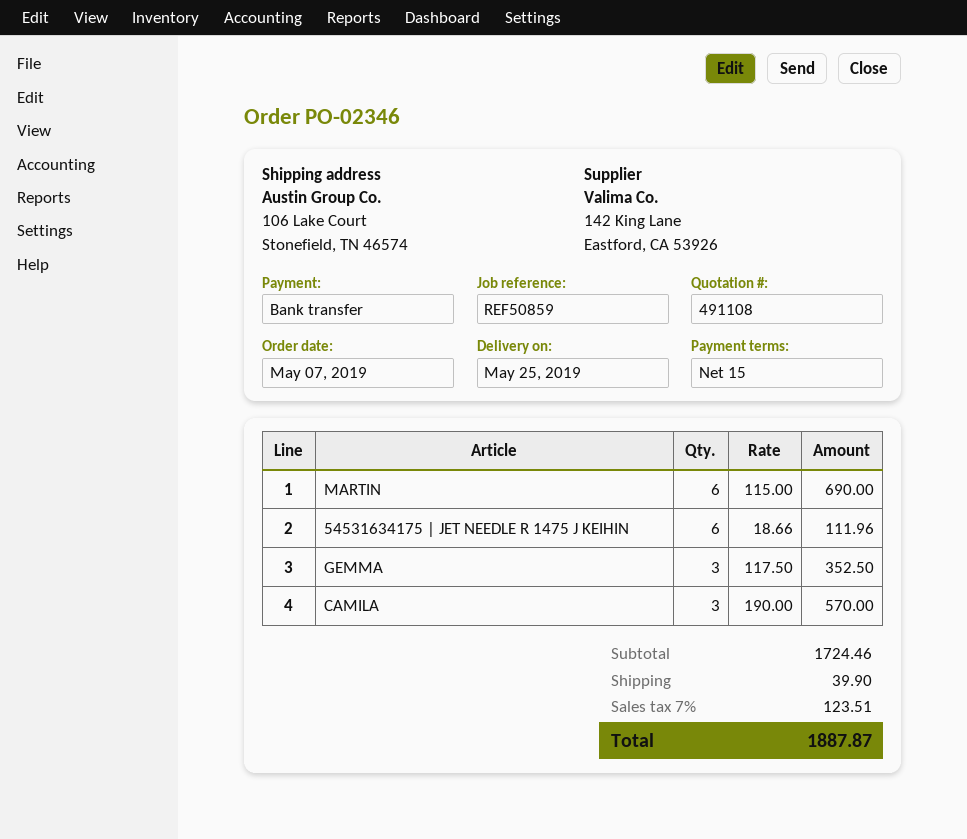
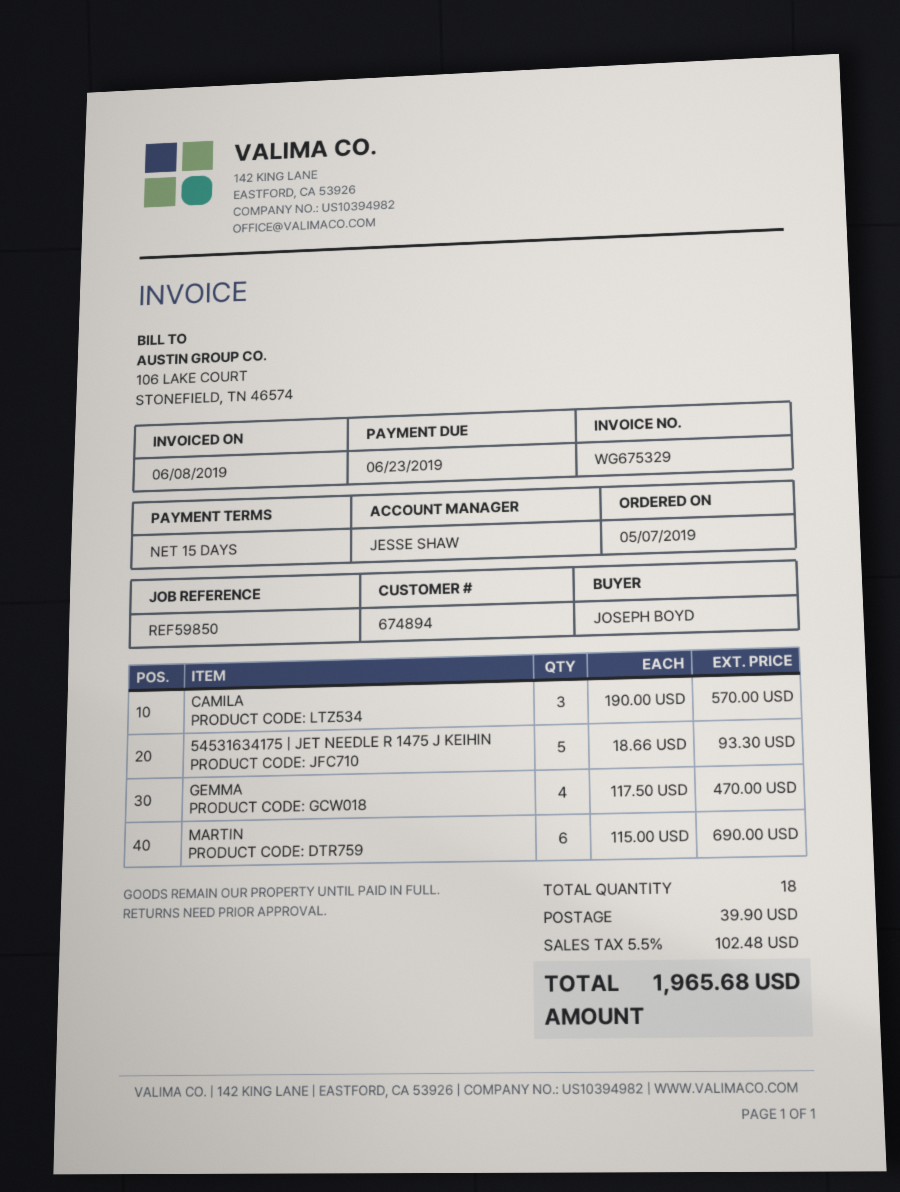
reference: REF50859 -> REF59850
54531634175 | JET NEEDLE R 1475 J KEIHIN: 6 x 18.66 = 111.96 -> 5 x 18.66 = 93.30
GEMMA: 3 x 117.50 = 352.50 -> 4 x 117.50 = 470.00
tax: 7% = 123.51 -> 5.5% = 102.48
total: 1887.87 -> 1965.68

